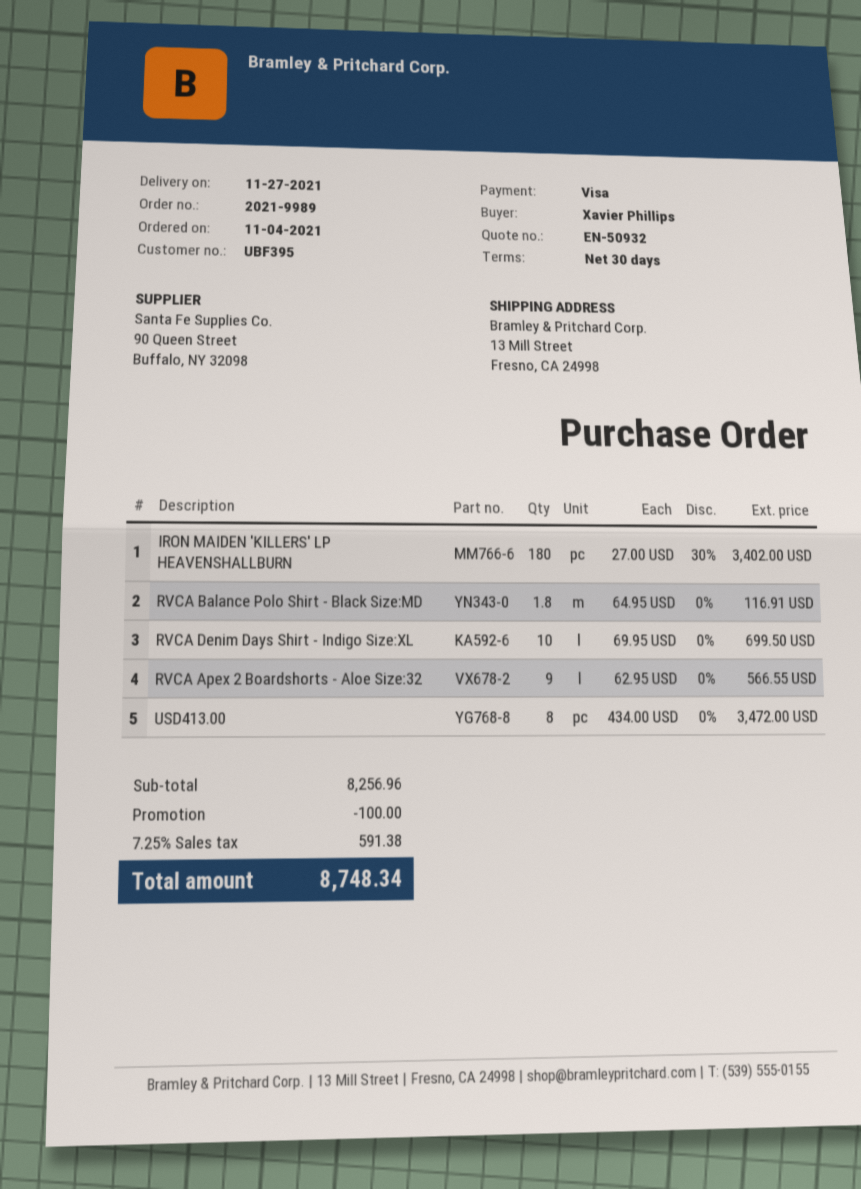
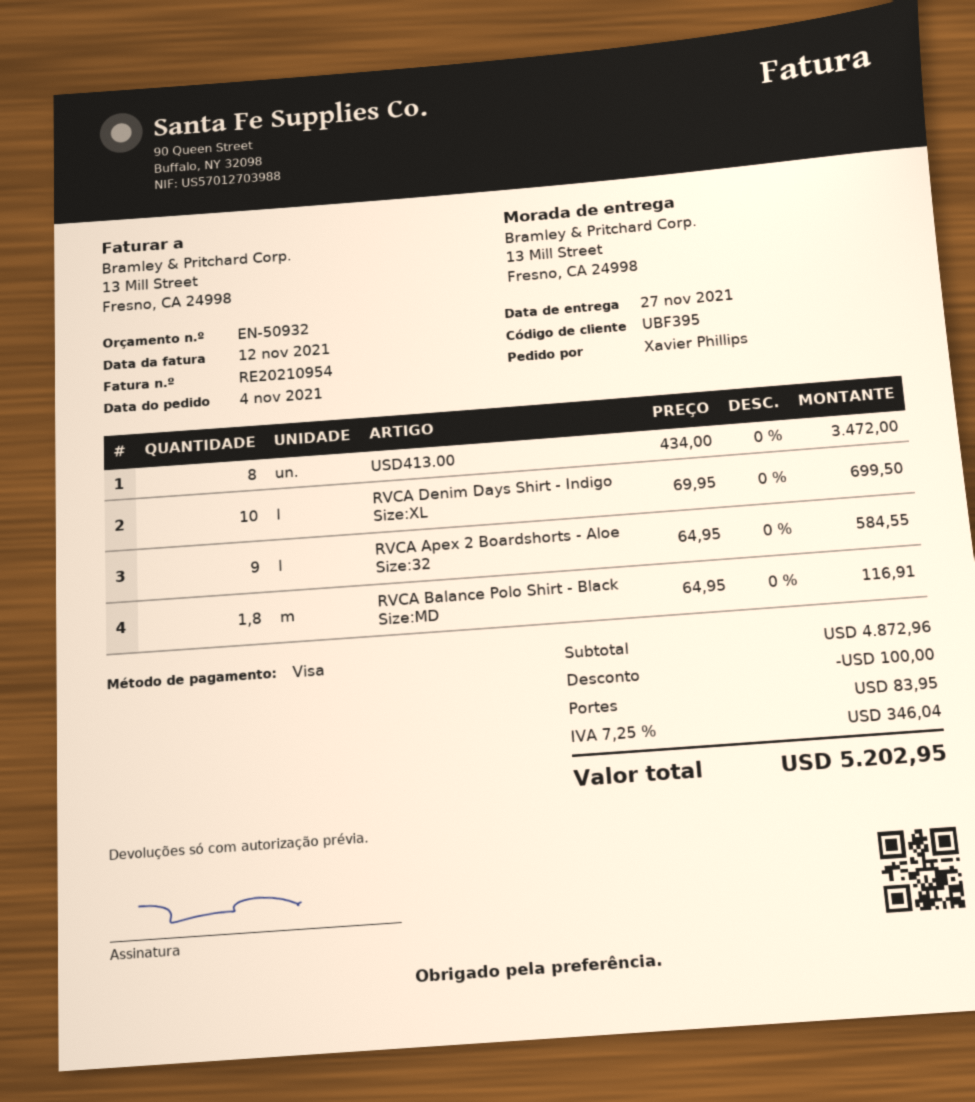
IRON MAIDEN 'KILLERS' LP HEAVENSHALLBURN: 180 x 27.00 - 30% = 3402.00 -> none
RVCA Apex 2 Boardshorts - Aloe Size:32: 9 x 62.95 = 566.55 -> 9 x 64.95 = 584.55
subtotal: 8256.96 -> 4872.96
shipping: none -> 83.95
tax: 7.25% = 591.38 -> 7.25% = 346.04
total: 8748.34 -> 5202.95

